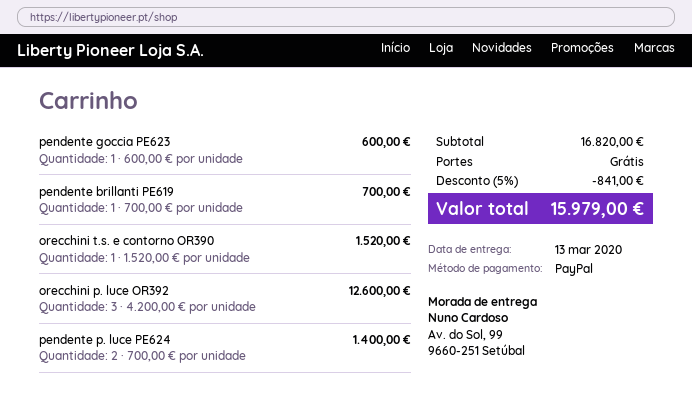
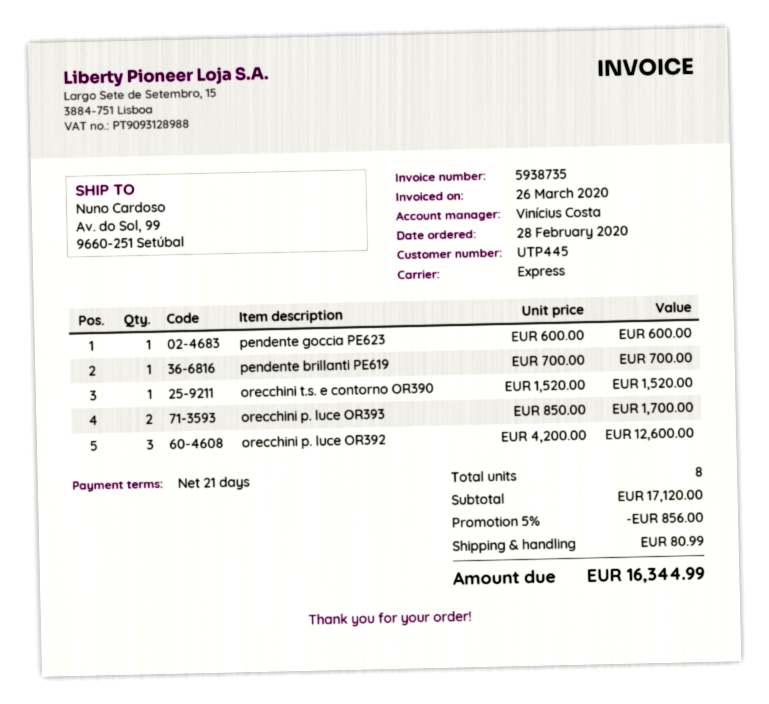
pendente p. luce PE624: 2 x 700.00 = 1400.00 -> none
orecchini p. luce OR393: none -> 2 x 850.00 = 1700.00
subtotal: 16820.00 -> 17120.00
discount: 5% = 841.00 -> 5% = 856.00
shipping: 0.00 -> 80.99
total: 15979.00 -> 16344.99

